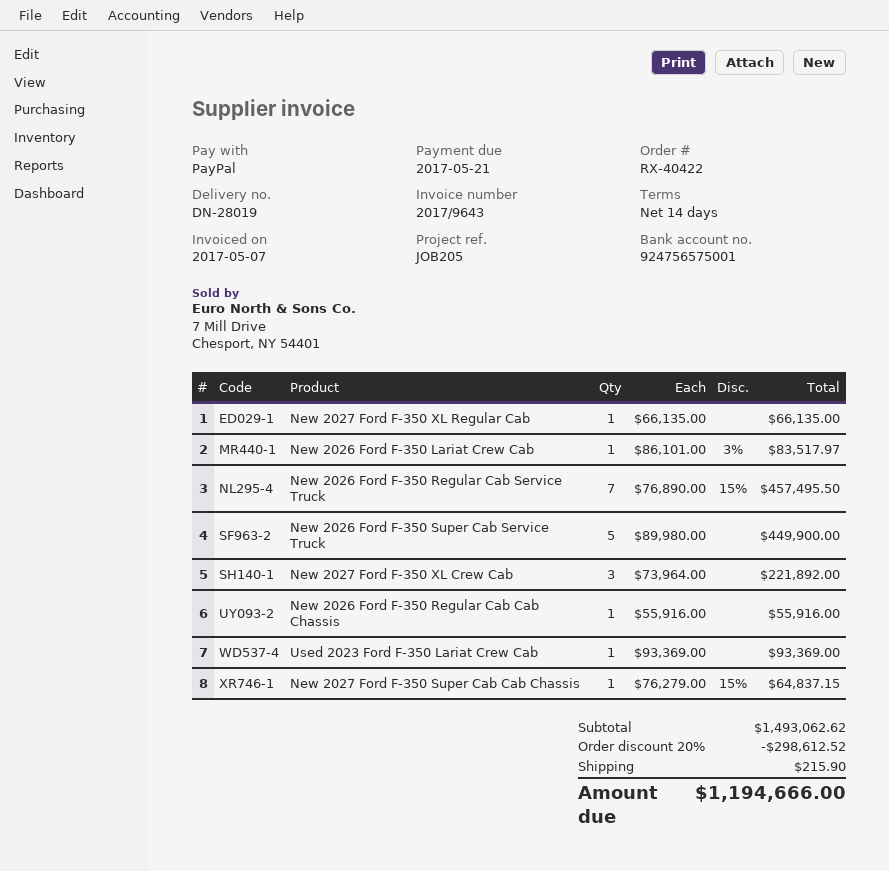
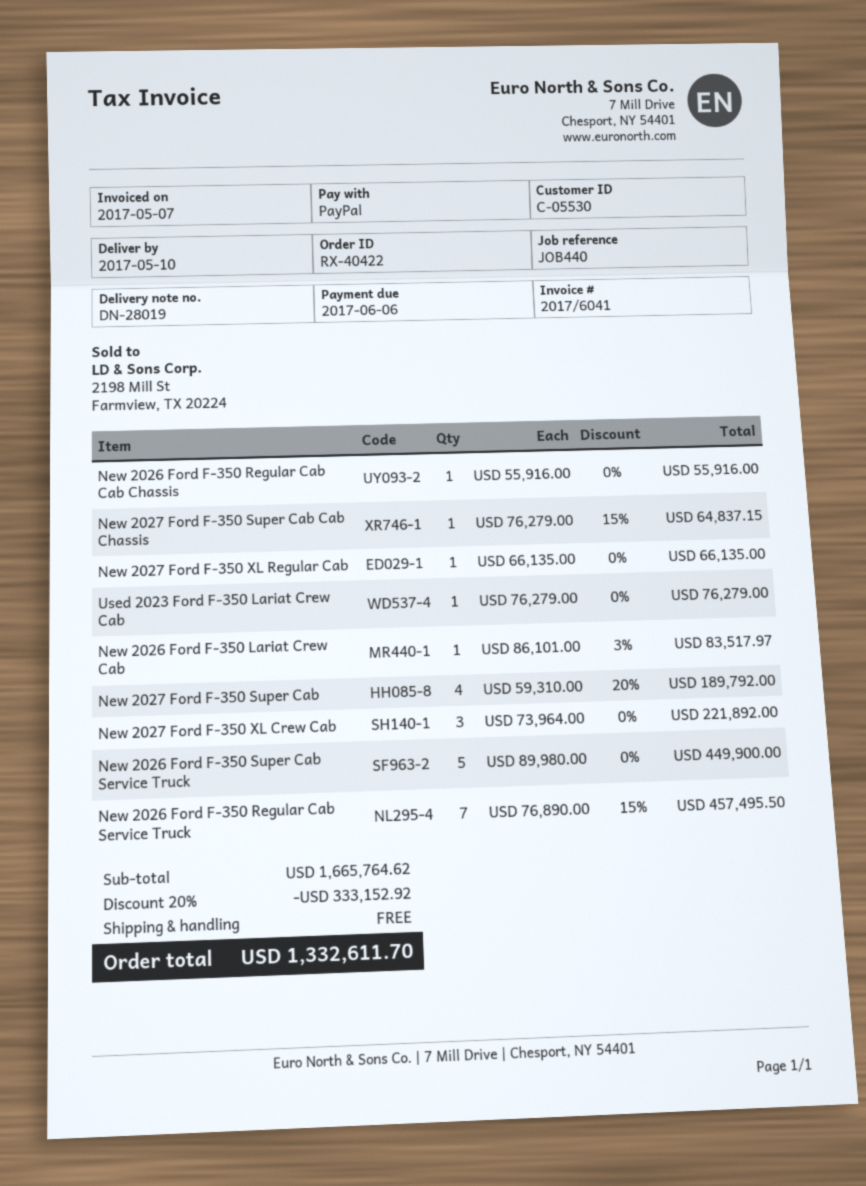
invoice number: 2017/9643 -> 2017/6041
due date: 2017-05-21 -> 2017-06-06
reference: JOB205 -> JOB440
Used 2023 Ford F-350 Lariat Crew Cab: 1 x 93369.00 = 93369.00 -> 1 x 76279.00 = 76279.00
New 2027 Ford F-350 Super Cab: none -> 4 x 59310.00 - 20% = 189792.00
subtotal: 1493062.62 -> 1665764.62
discount: 20% = 298612.52 -> 20% = 333152.92
shipping: 215.90 -> 0.00
total: 1194666.00 -> 1332611.70

